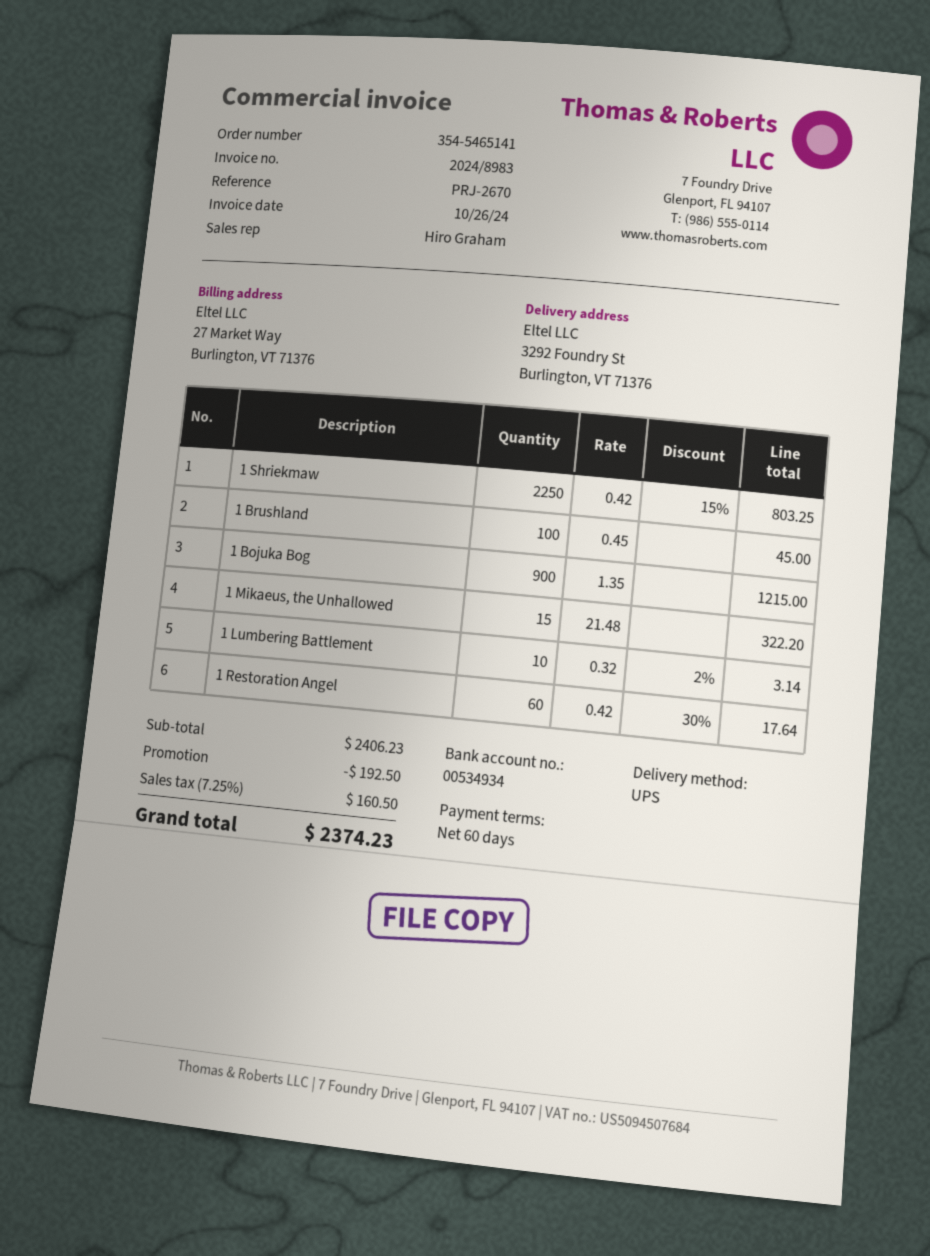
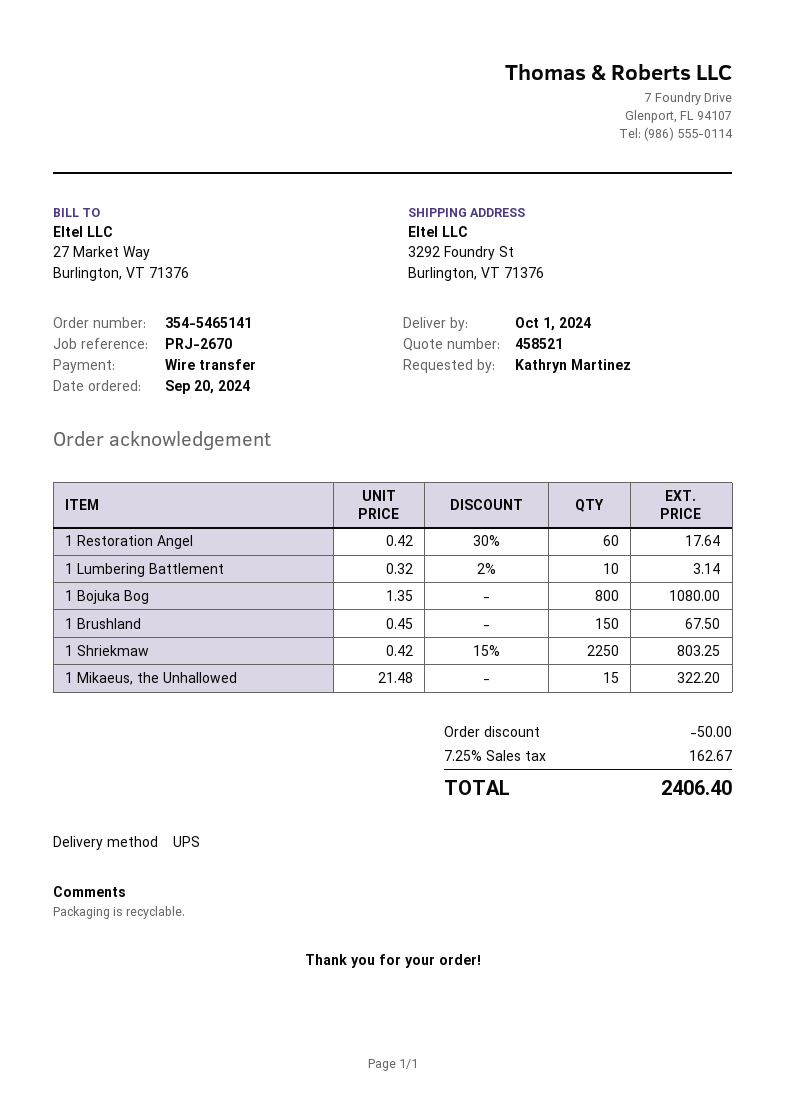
1 Brushland: 100 x 0.45 = 45.00 -> 150 x 0.45 = 67.50
1 Bojuka Bog: 900 x 1.35 = 1215.00 -> 800 x 1.35 = 1080.00
discount: 192.50 -> 50.00
tax: 7.25% = 160.50 -> 7.25% = 162.67
total: 2374.23 -> 2406.40

